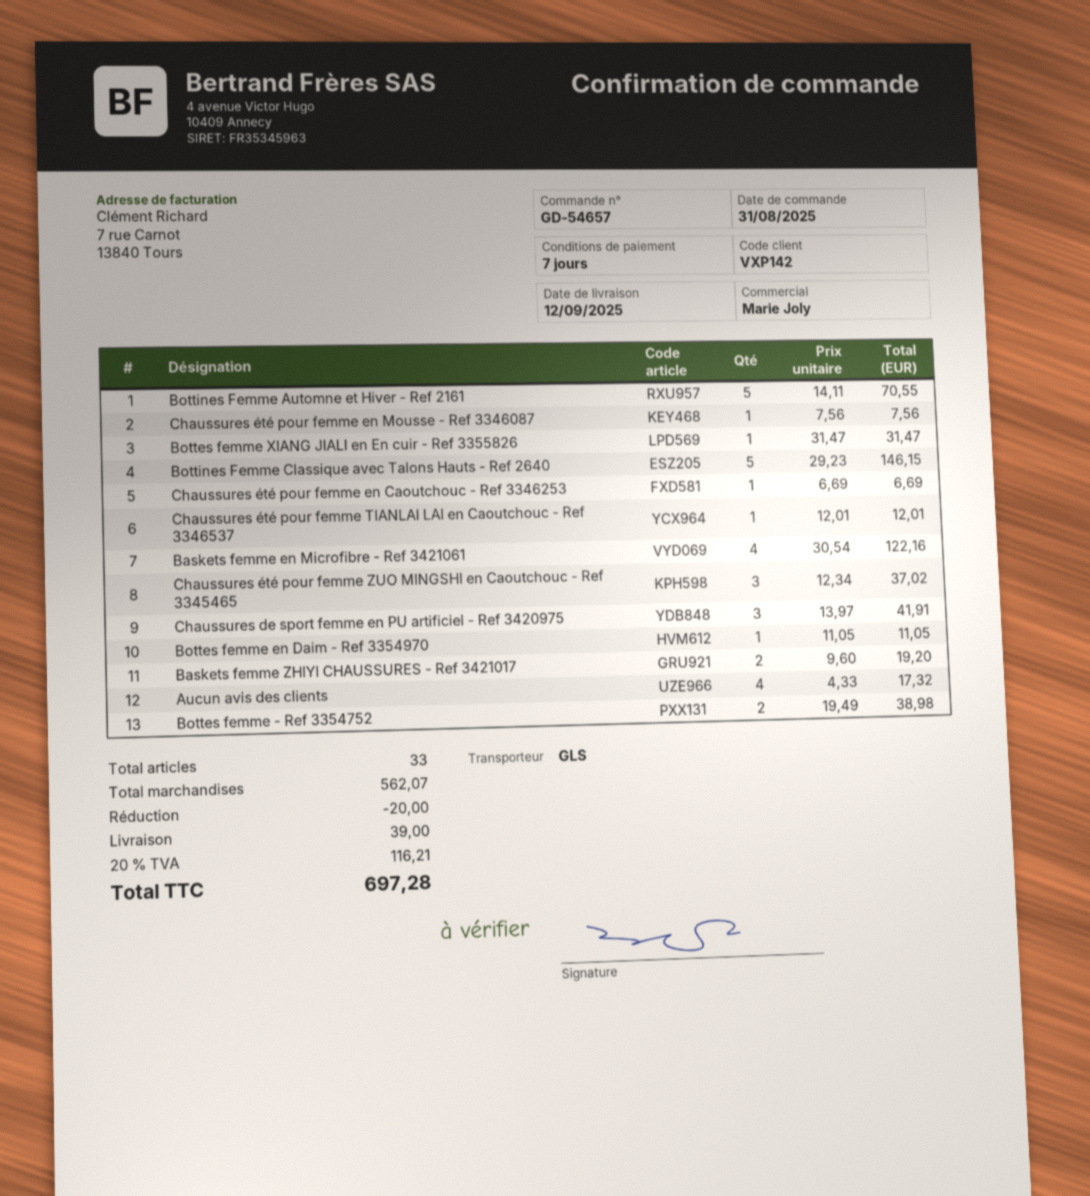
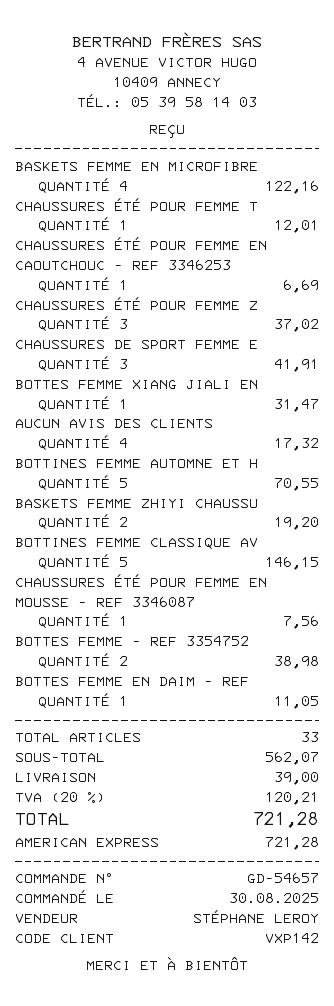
order date: 2025-08-31 -> 2025-08-30
sales rep: Marie Joly -> STÉPHANE LEROY
discount: 20.00 -> none
tax: 20% = 116.21 -> 20% = 120.21
total: 697.28 -> 721.28

